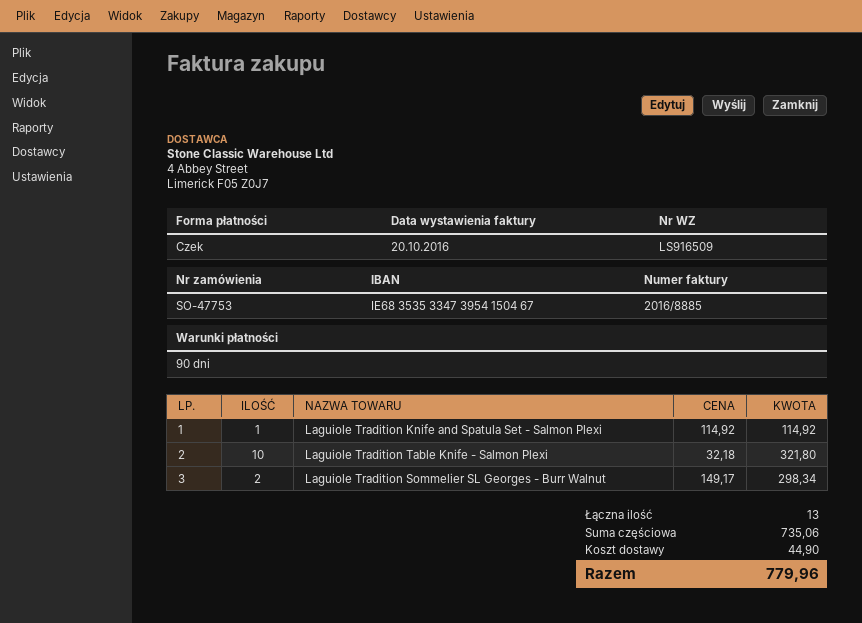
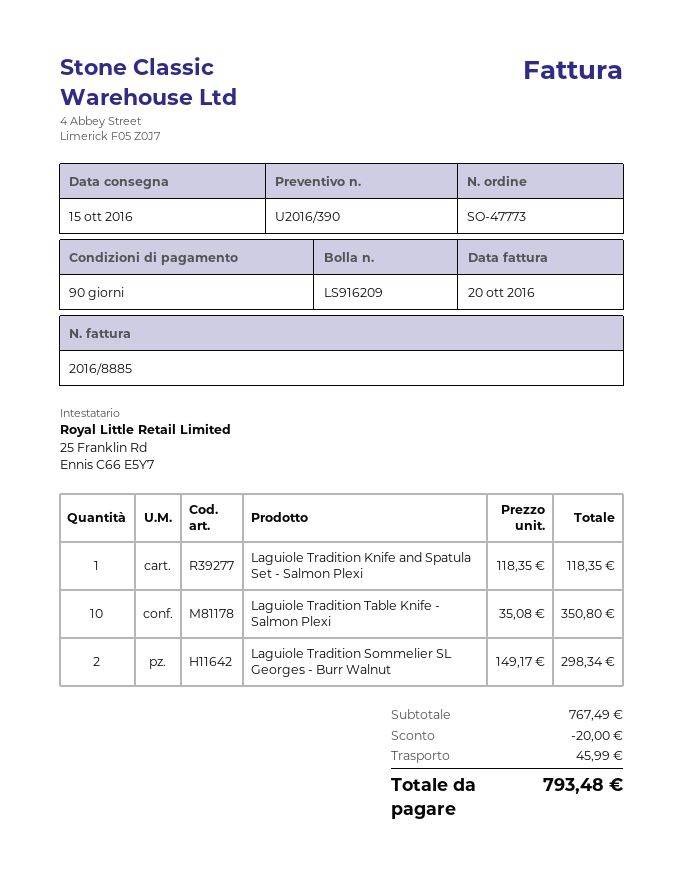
order number: SO-47753 -> SO-47773
delivery note number: LS916509 -> LS916209
Laguiole Tradition Knife and Spatula Set - Salmon Plexi: 1 x 114.92 = 114.92 -> 1 x 118.35 = 118.35
Laguiole Tradition Table Knife - Salmon Plexi: 10 x 32.18 = 321.80 -> 10 x 35.08 = 350.80
subtotal: 735.06 -> 767.49
discount: none -> 20.00
shipping: 44.90 -> 45.99
total: 779.96 -> 793.48

